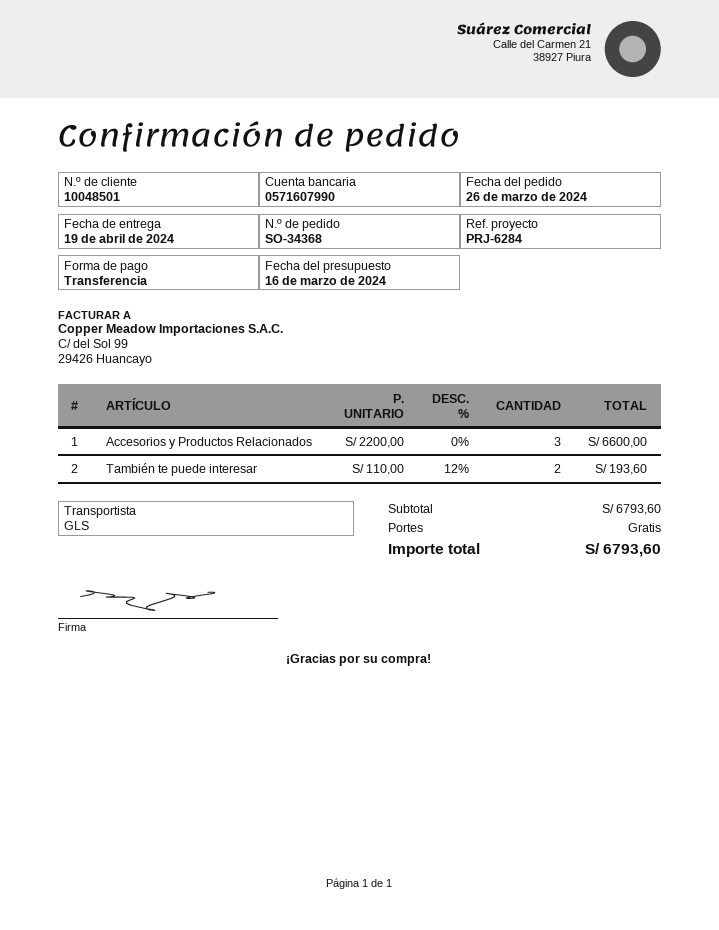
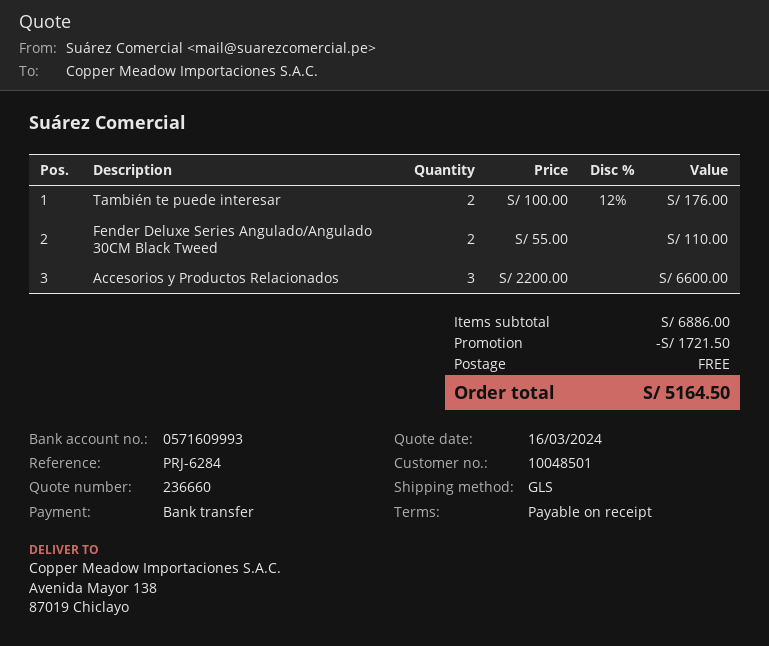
bank account: 0571607990 -> 0571609993
También te puede interesar: 2 x 110.00 - 12% = 193.60 -> 2 x 100.00 - 12% = 176.00
Fender Deluxe Series Angulado/Angulado 30CM Black Tweed: none -> 2 x 55.00 = 110.00
subtotal: 6793.60 -> 6886.00
discount: none -> 1721.50
total: 6793.60 -> 5164.50

